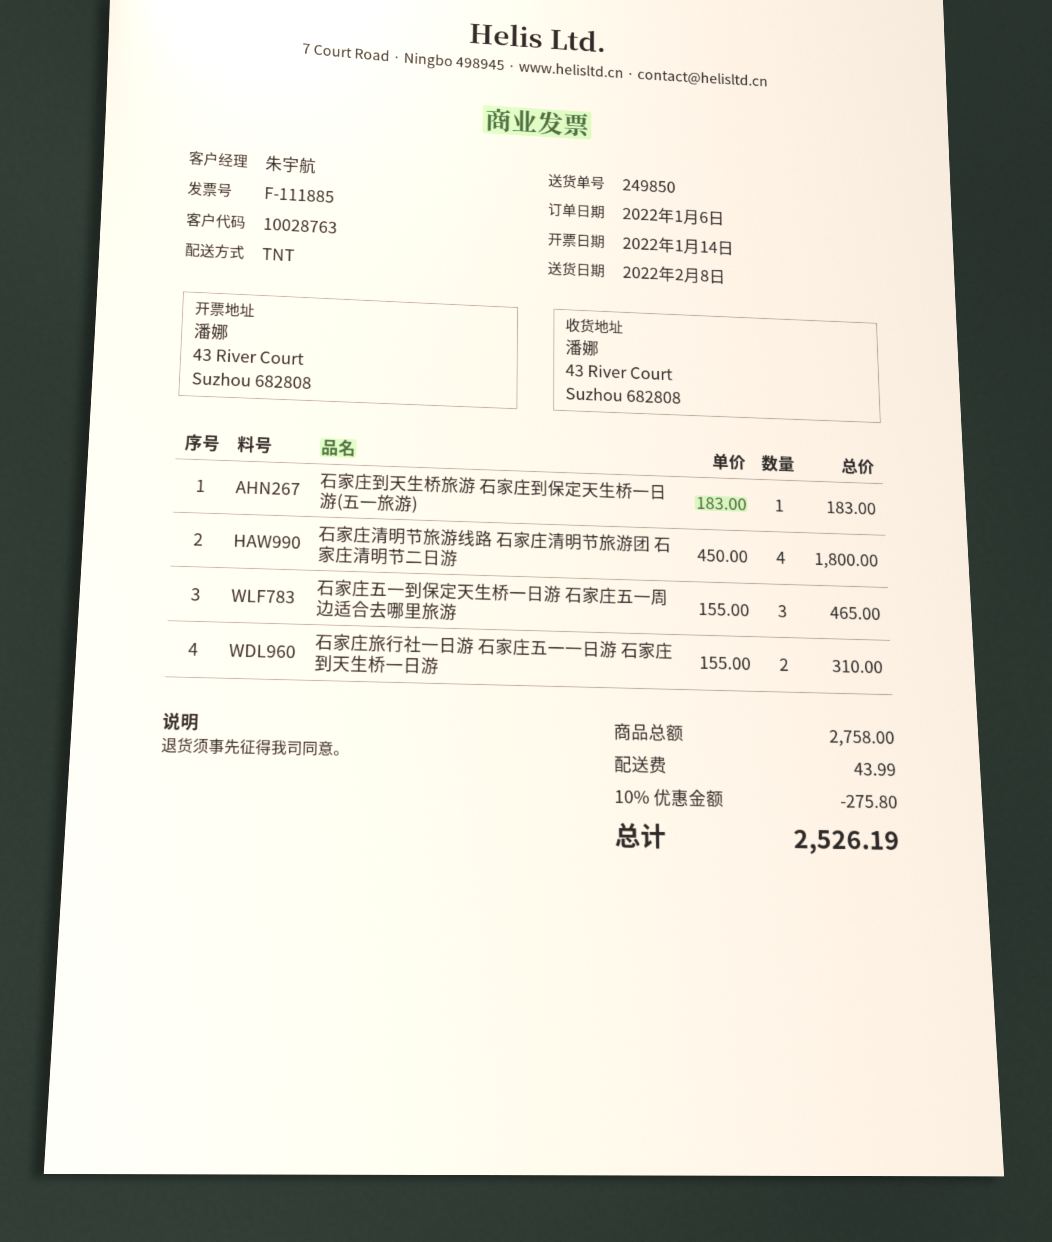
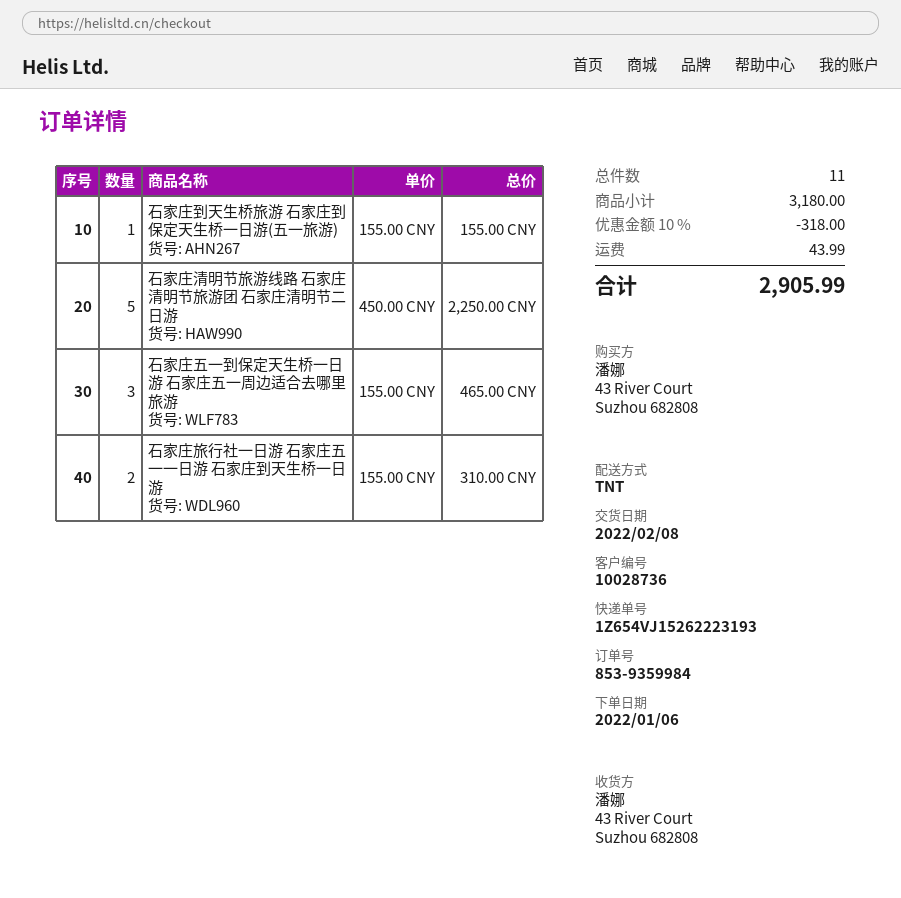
customer number: 10028763 -> 10028736
石家庄到天生桥旅游 石家庄到保定天生桥一日游(五一旅游): 1 x 183.00 = 183.00 -> 1 x 155.00 = 155.00
石家庄清明节旅游线路 石家庄清明节旅游团 石家庄清明节二日游: 4 x 450.00 = 1800.00 -> 5 x 450.00 = 2250.00
subtotal: 2758.00 -> 3180.00
discount: 10% = 275.80 -> 10% = 318.00
total: 2526.19 -> 2905.99

